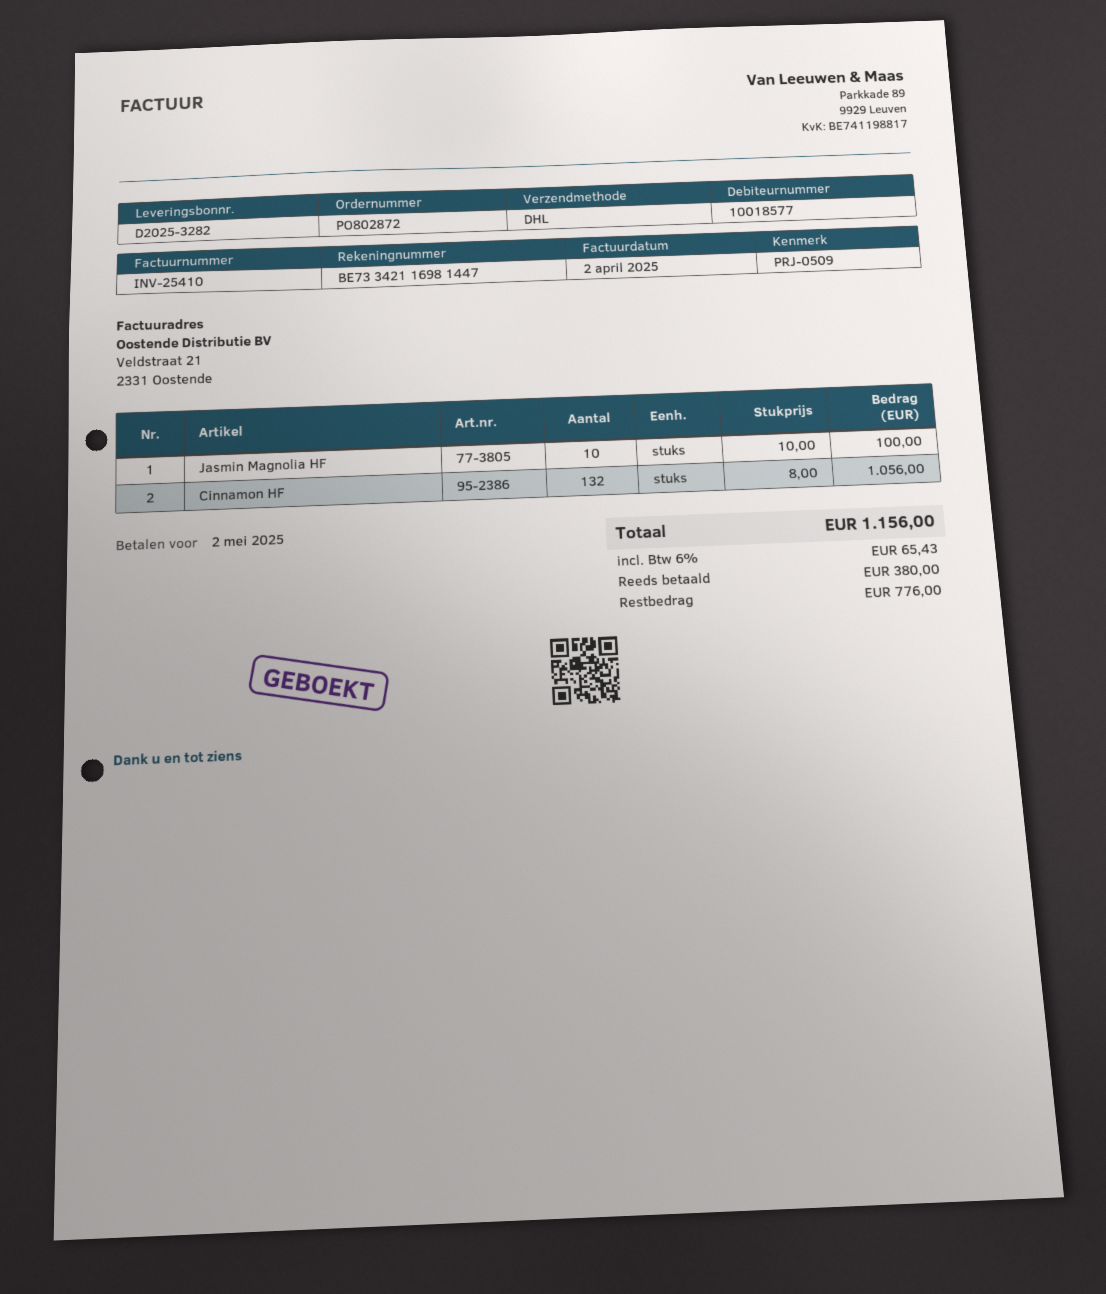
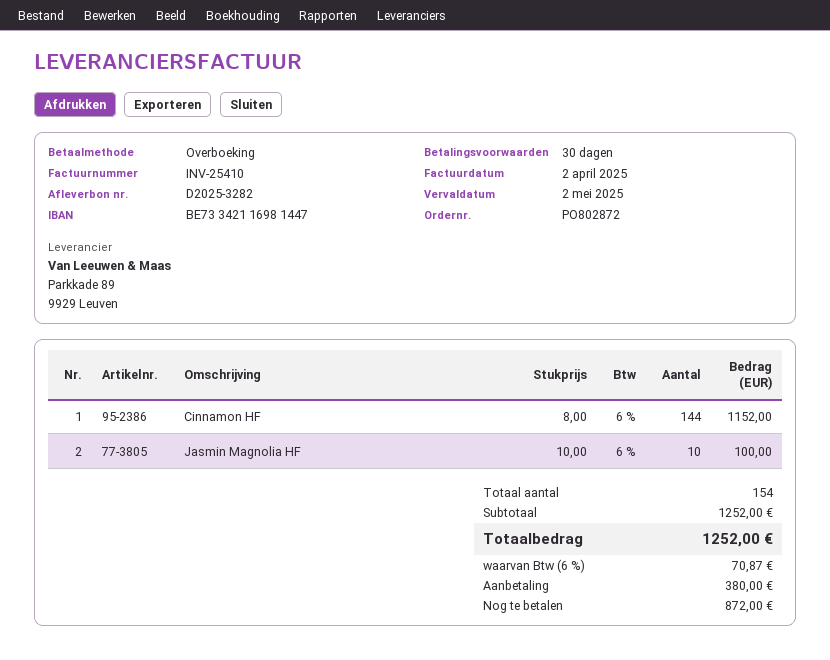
Cinnamon HF: 132 x 8.00 = 1056.00 -> 144 x 8.00 = 1152.00
tax: 6% = 65.43 -> 6% = 70.87
total: 1156.00 -> 1252.00
balance: 776.00 -> 872.00

